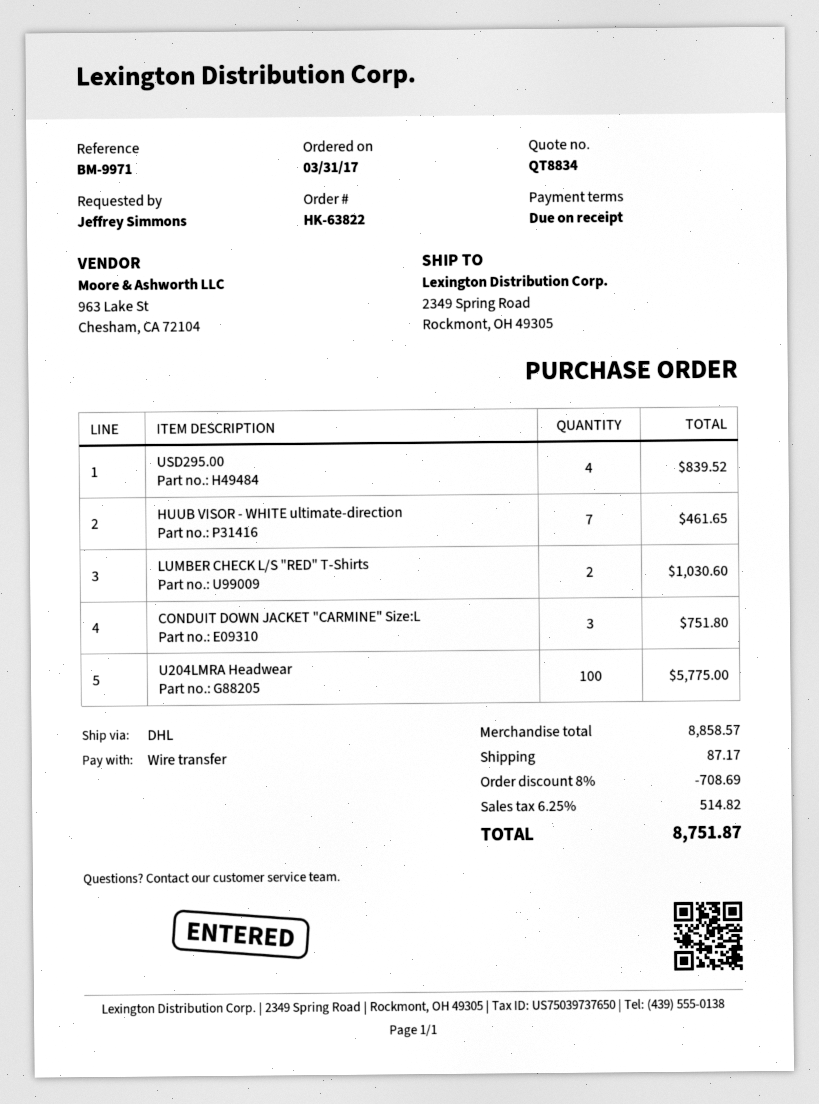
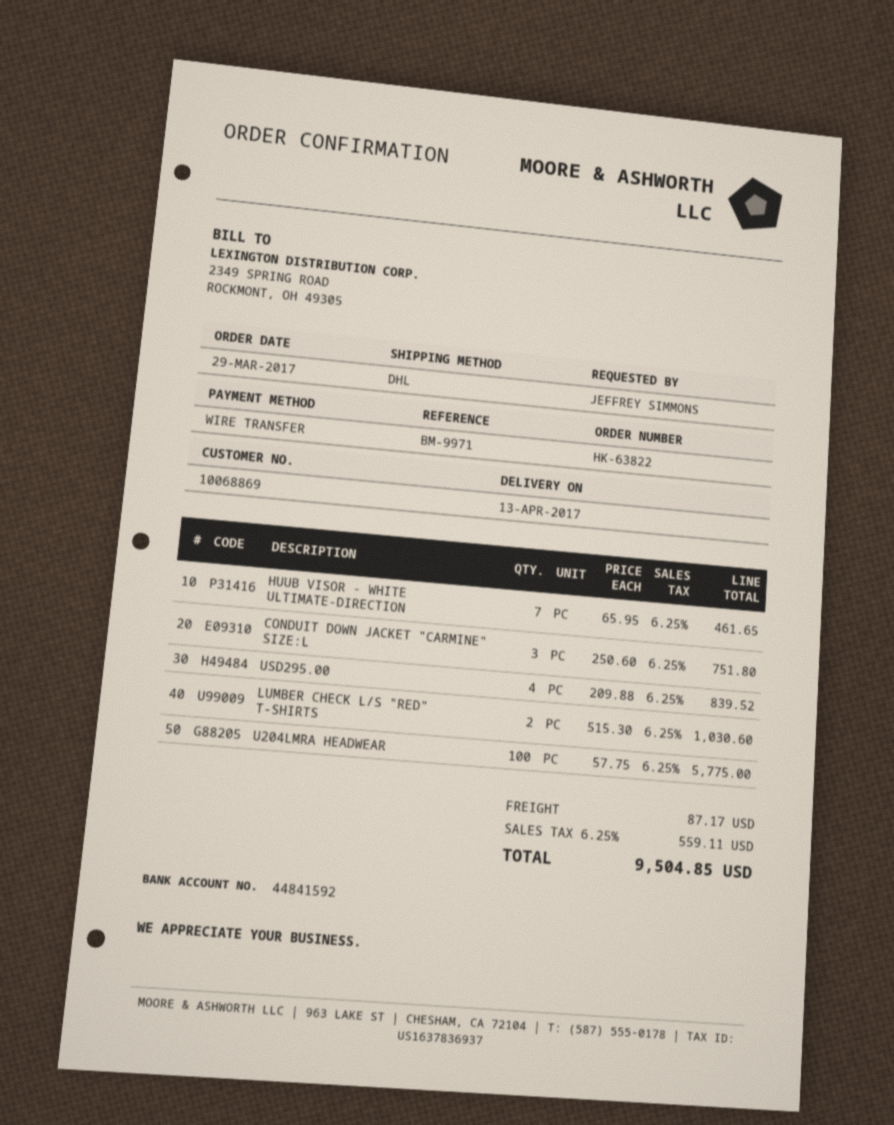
order date: 2017-03-31 -> 2017-03-29
discount: 8% = 708.69 -> none
tax: 6.25% = 514.82 -> 6.25% = 559.11
total: 8751.87 -> 9504.85

